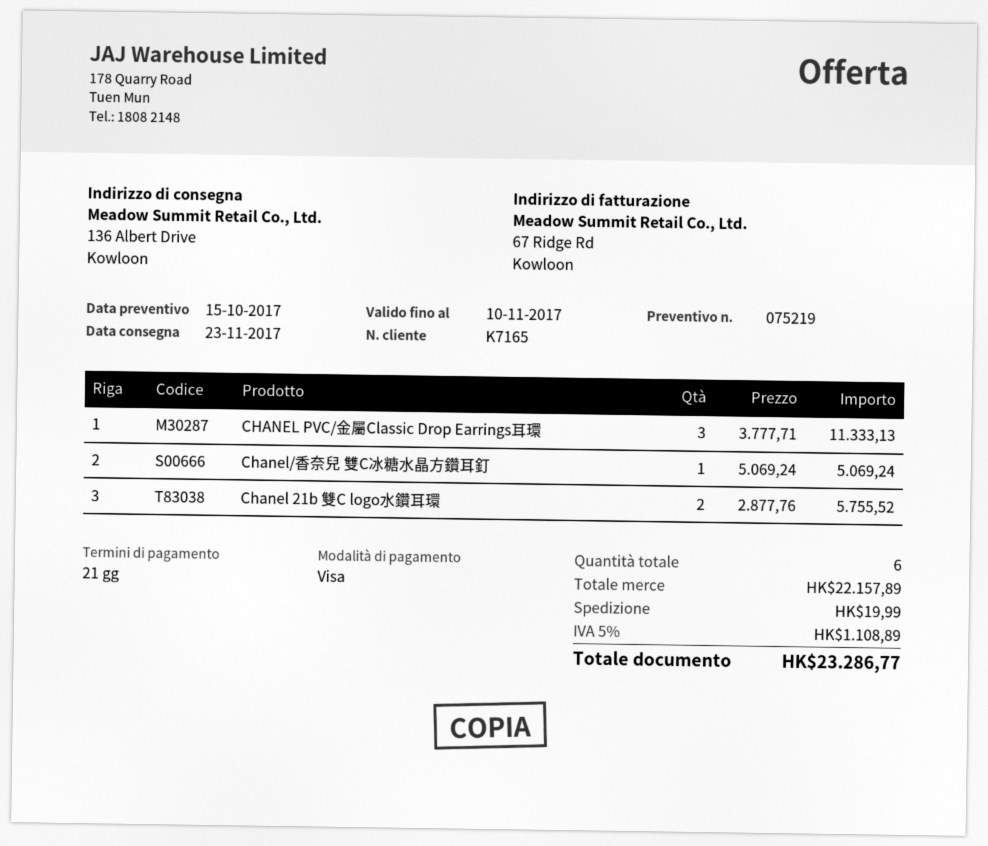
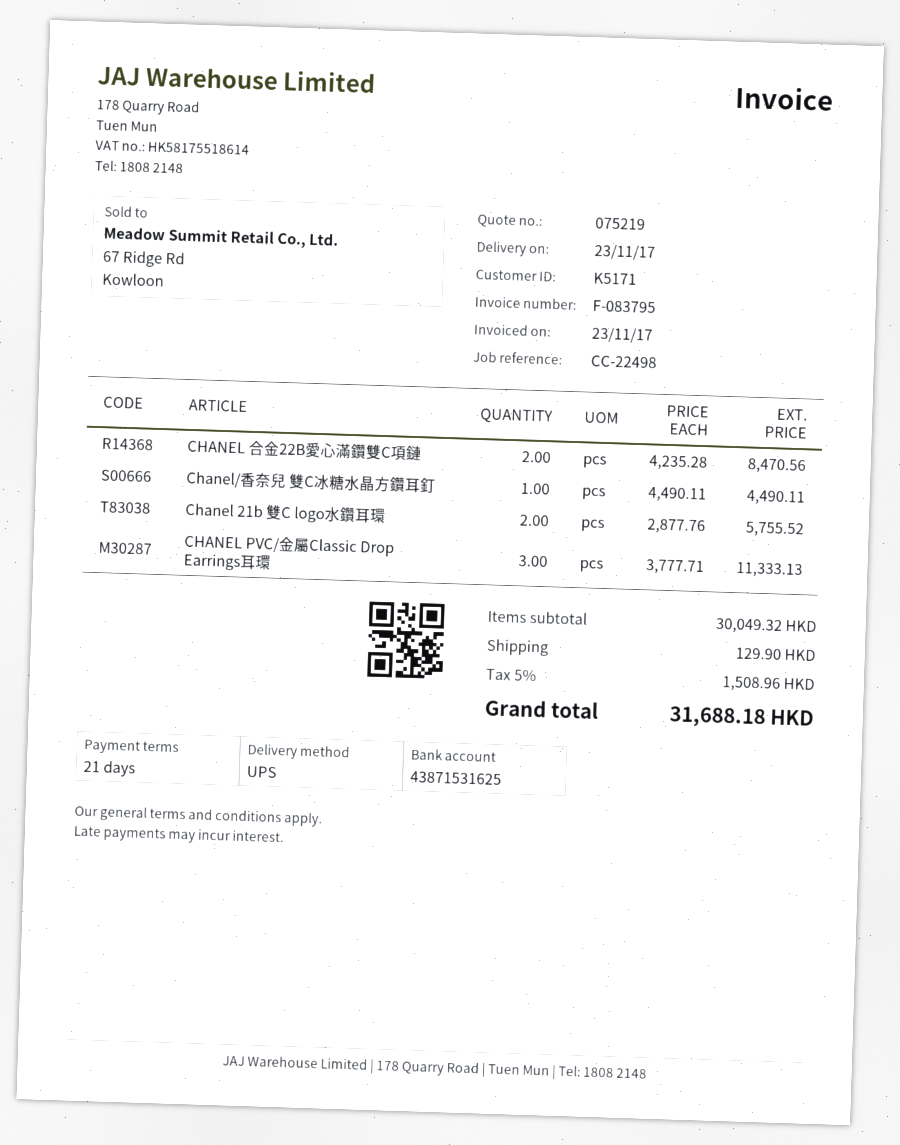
customer number: K7165 -> K5171
Chanel/香奈兒 雙C冰糖水晶方鑽耳釘: 1 x 5069.24 = 5069.24 -> 1 x 4490.11 = 4490.11
CHANEL 合金22B愛心滿鑽雙C項鏈: none -> 2 x 4235.28 = 8470.56
subtotal: 22157.89 -> 30049.32
shipping: 19.99 -> 129.90
tax: 5% = 1108.89 -> 5% = 1508.96
total: 23286.77 -> 31688.18

